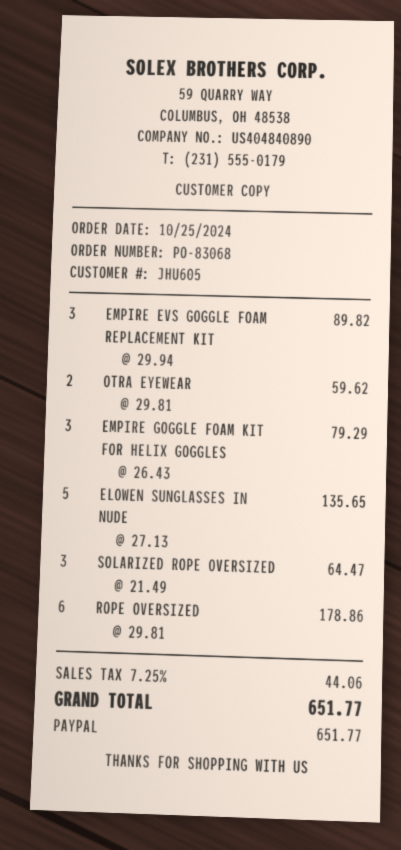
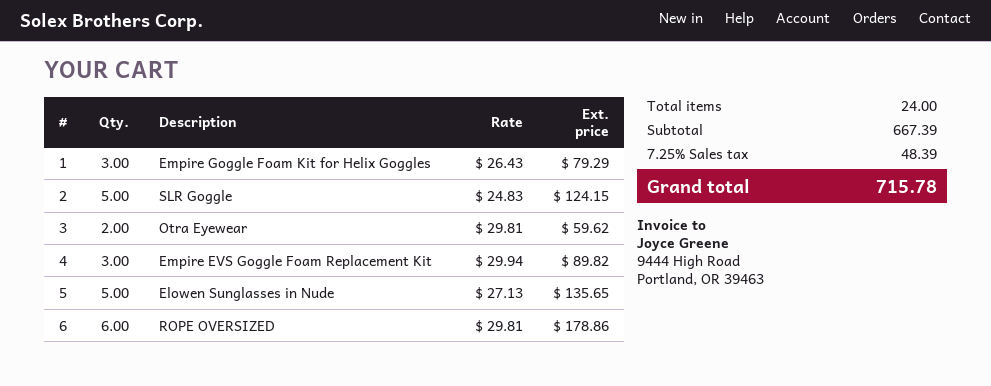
SOLARIZED ROPE OVERSIZED: 3 x 21.49 = 64.47 -> none
SLR Goggle: none -> 5 x 24.83 = 124.15
tax: 7.25% = 44.06 -> 7.25% = 48.39
total: 651.77 -> 715.78

